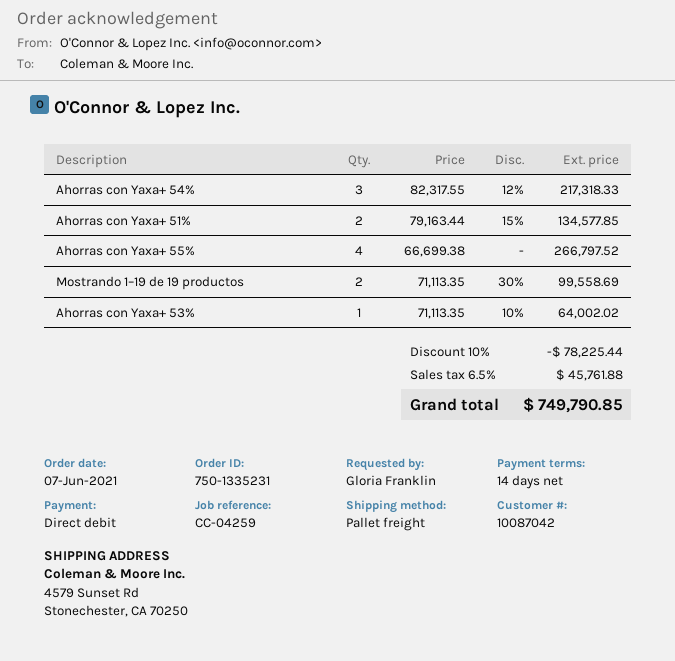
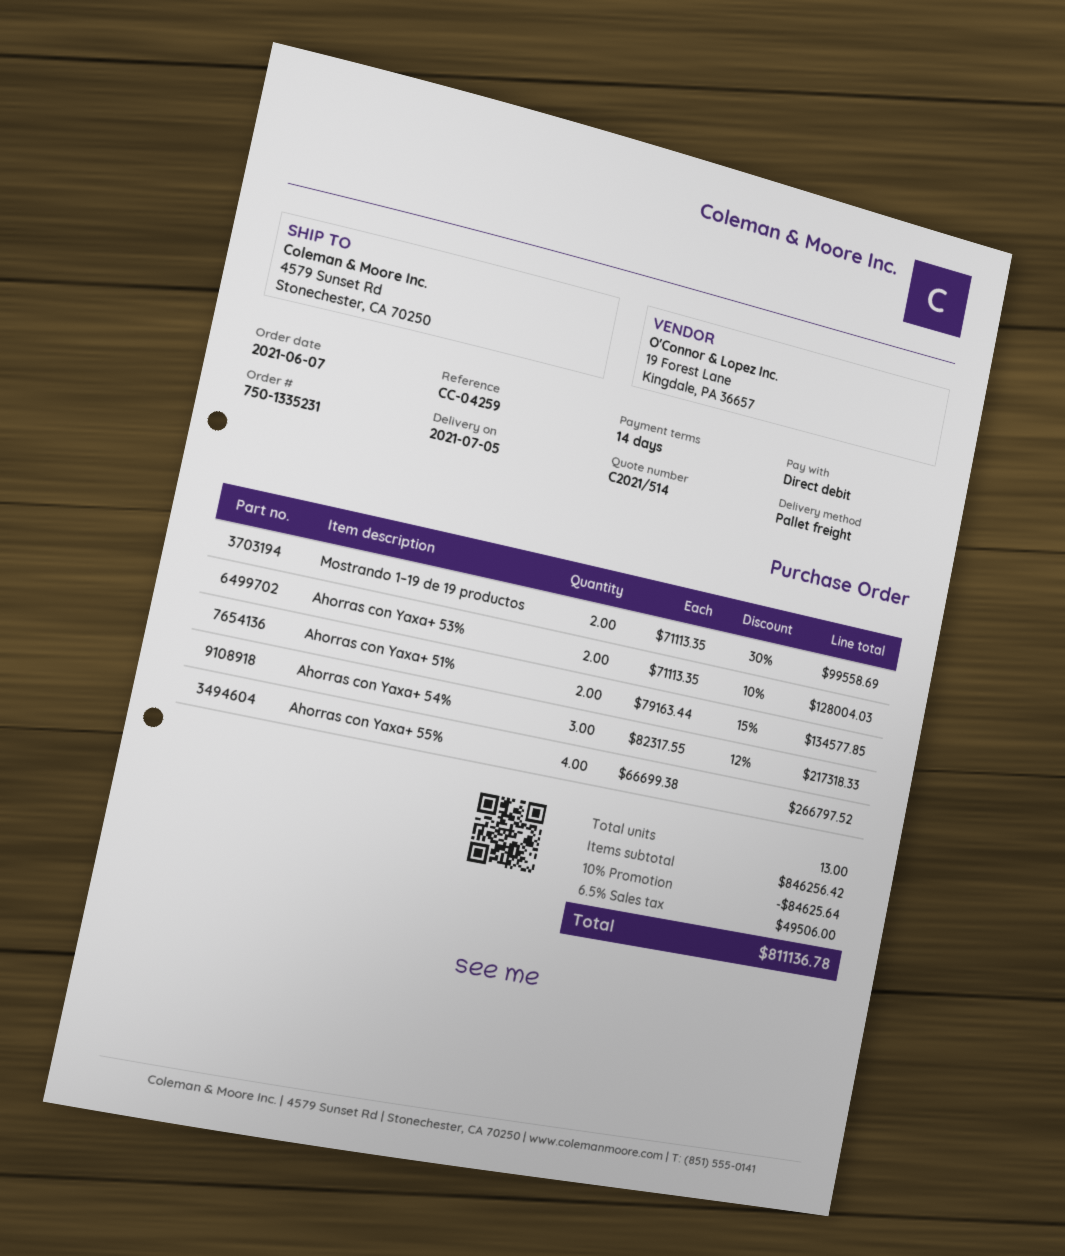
Ahorras con Yaxa+ 53%: 1 x 71113.35 - 10% = 64002.02 -> 2 x 71113.35 - 10% = 128004.03
discount: 10% = 78225.44 -> 10% = 84625.64
tax: 6.5% = 45761.88 -> 6.5% = 49506.00
total: 749790.85 -> 811136.78

